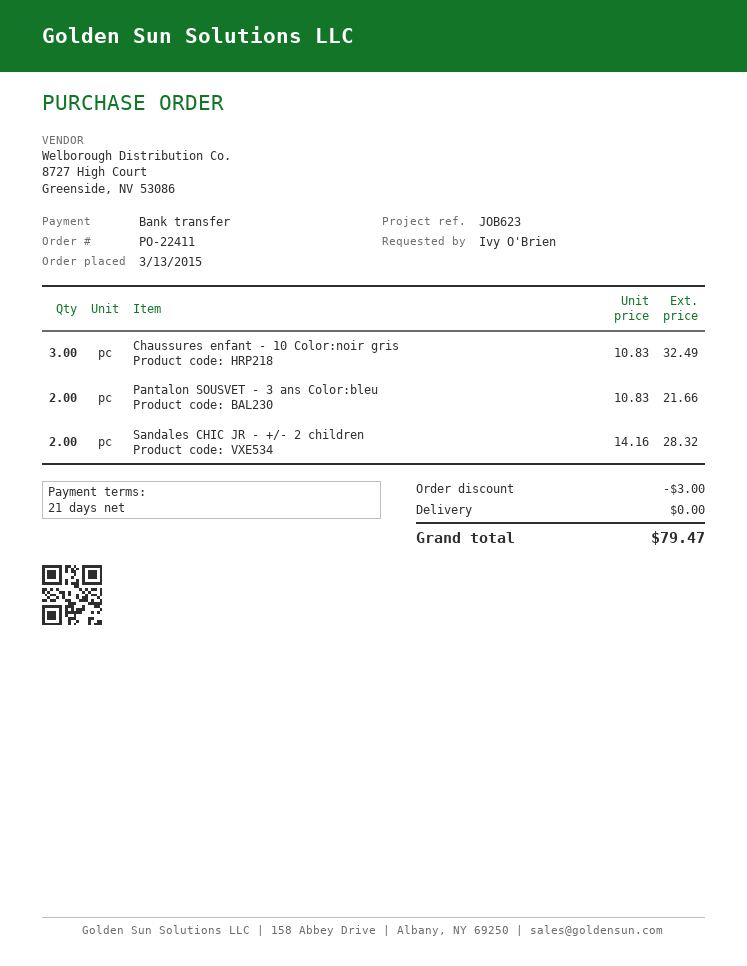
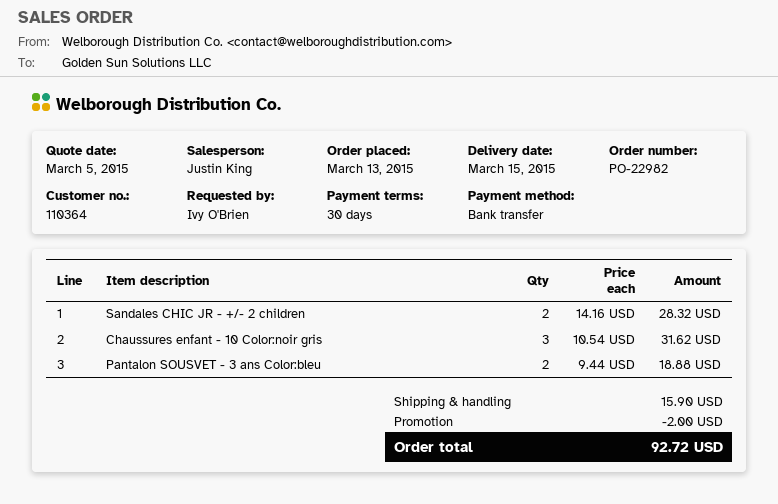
order number: PO-22411 -> PO-22982
payment terms: 21 days -> 30 days
Chaussures enfant - 10 Color:noir gris: 3 x 10.83 = 32.49 -> 3 x 10.54 = 31.62
Pantalon SOUSVET - 3 ans Color:bleu: 2 x 10.83 = 21.66 -> 2 x 9.44 = 18.88
discount: 3.00 -> 2.00
shipping: 0.00 -> 15.90
total: 79.47 -> 92.72

